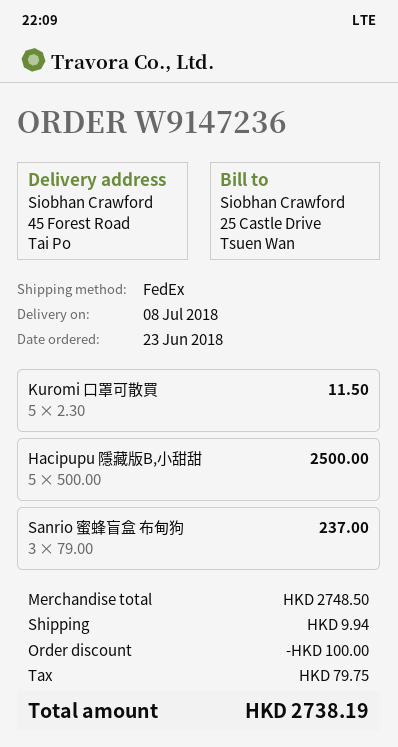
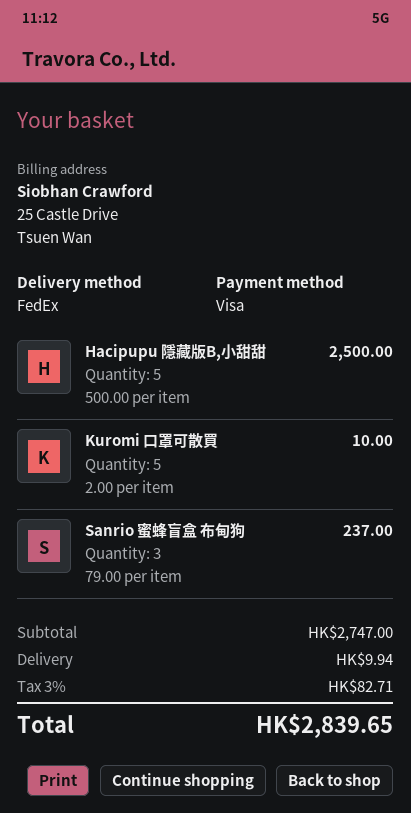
Kuromi 口罩可散買: 5 x 2.30 = 11.50 -> 5 x 2.00 = 10.00
subtotal: 2748.50 -> 2747.00
discount: 100.00 -> none
tax: 79.75 -> 82.71
total: 2738.19 -> 2839.65

